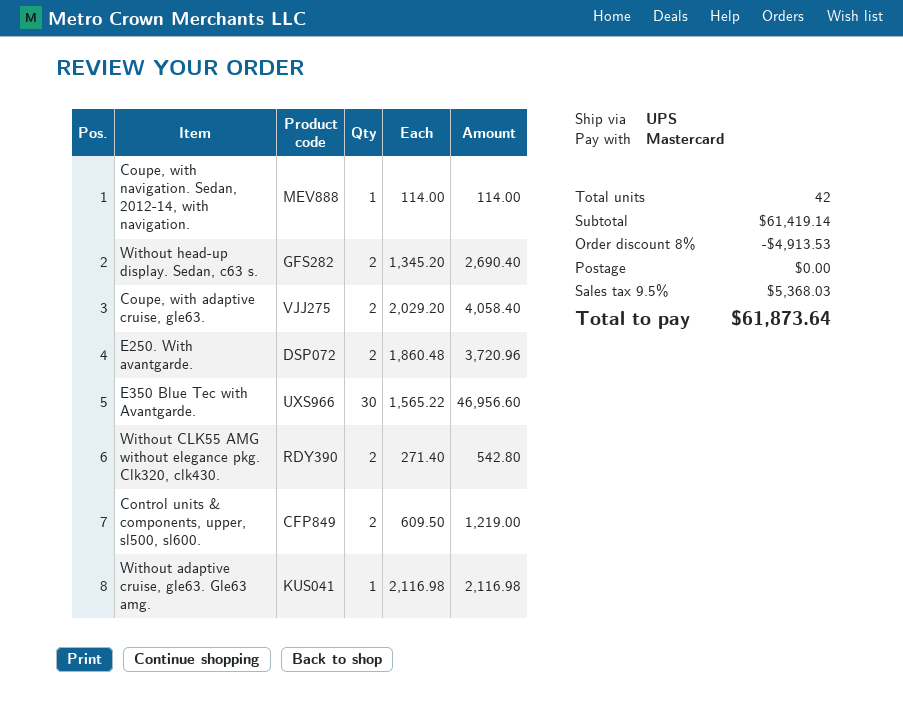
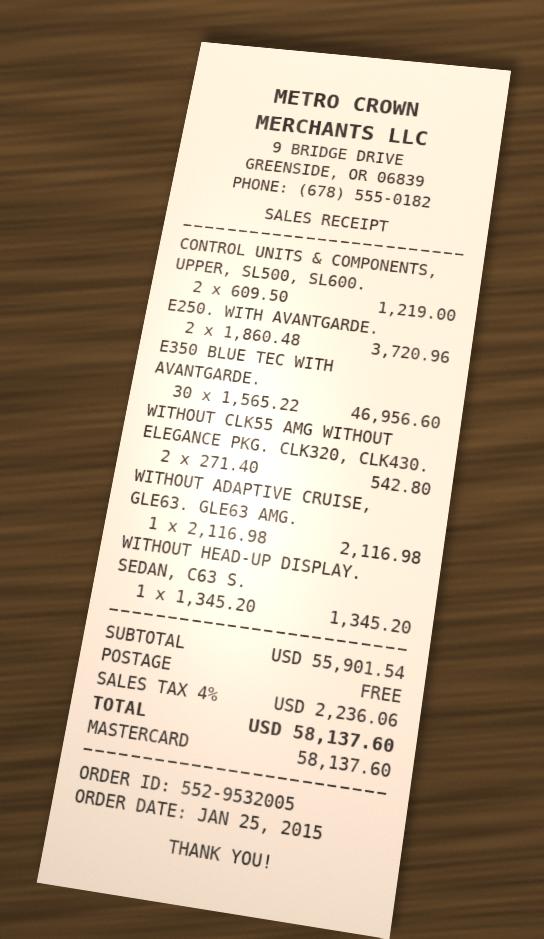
Coupe, with navigation. Sedan, 2012-14, with navigation.: 1 x 114.00 = 114.00 -> none
Without head-up display. Sedan, c63 s.: 2 x 1345.20 = 2690.40 -> 1 x 1345.20 = 1345.20
Coupe, with adaptive cruise, gle63.: 2 x 2029.20 = 4058.40 -> none
subtotal: 61419.14 -> 55901.54
discount: 8% = 4913.53 -> none
tax: 9.5% = 5368.03 -> 4% = 2236.06
total: 61873.64 -> 58137.60

